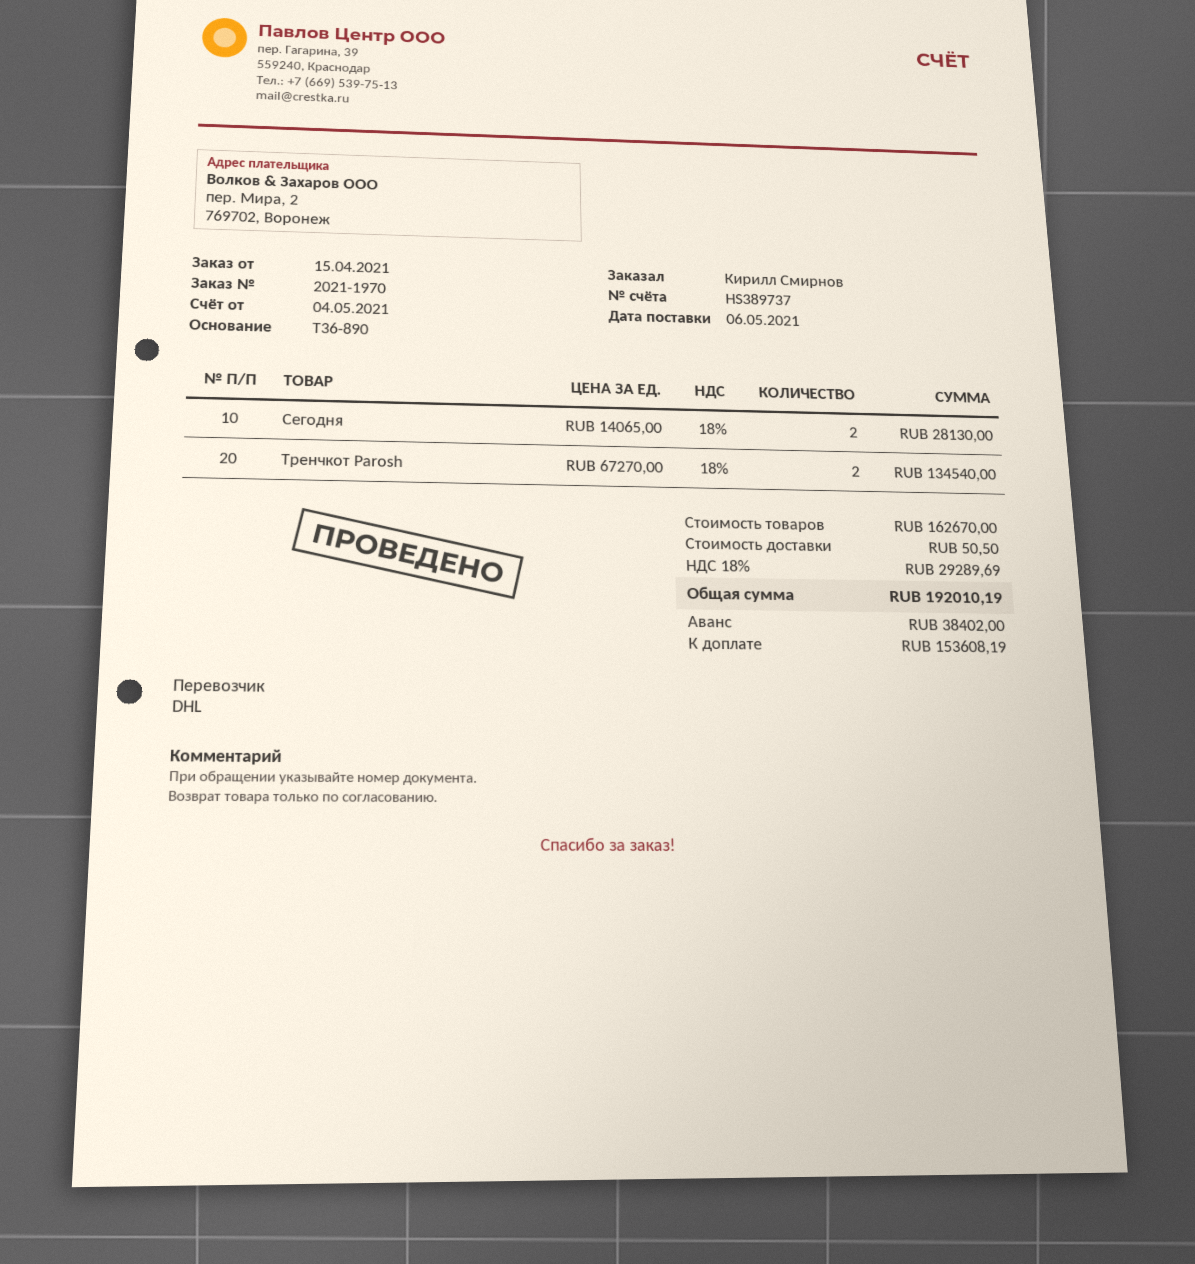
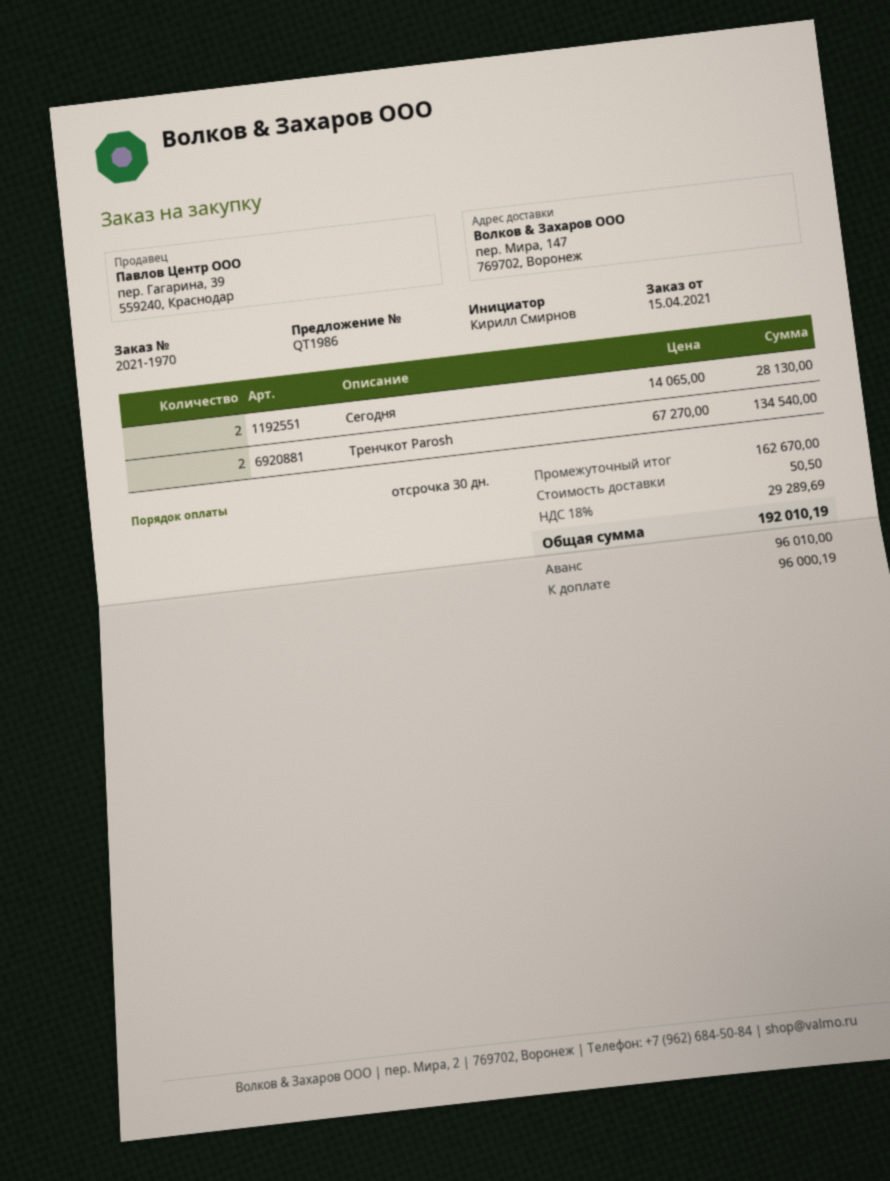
deposit: 38402.00 -> 96010.00
balance: 153608.19 -> 96000.19

